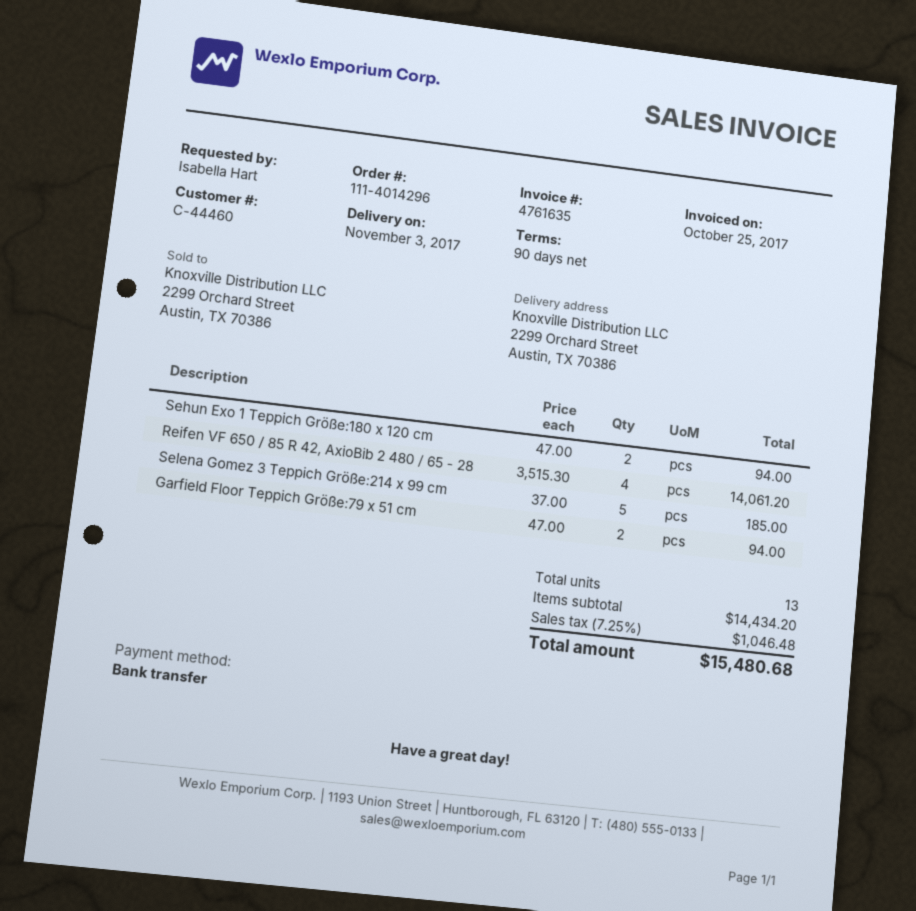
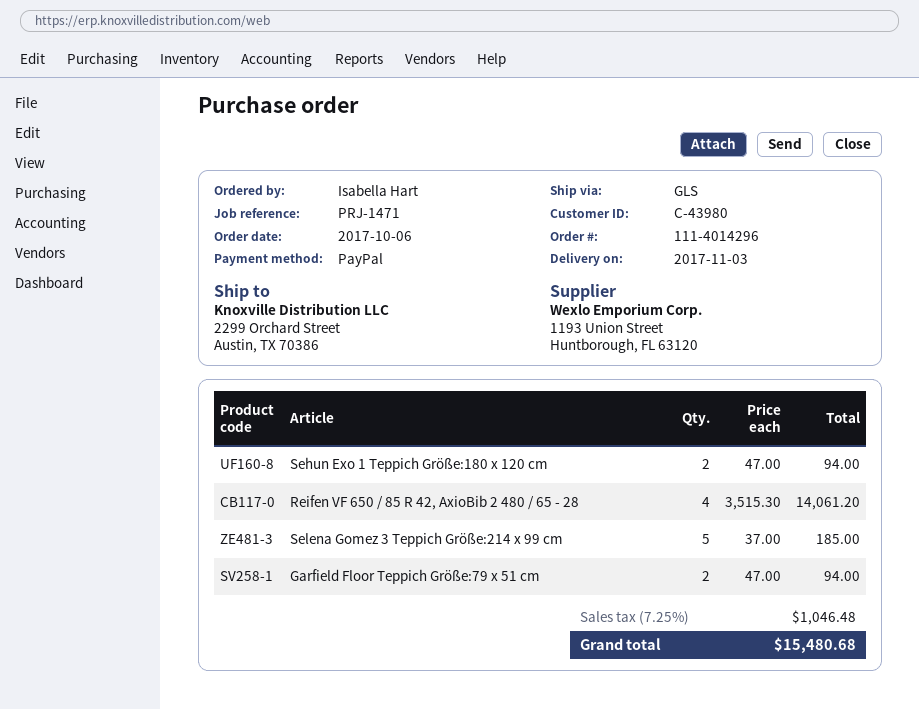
customer number: C-44460 -> C-43980
payment method: bank transfer -> PayPal

